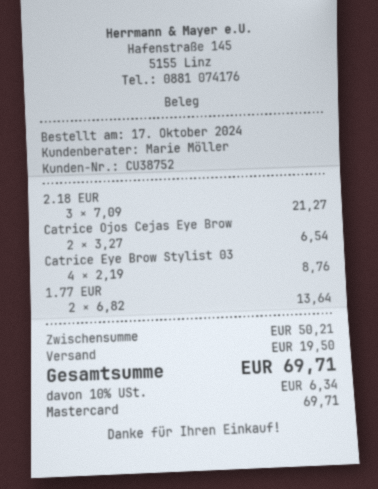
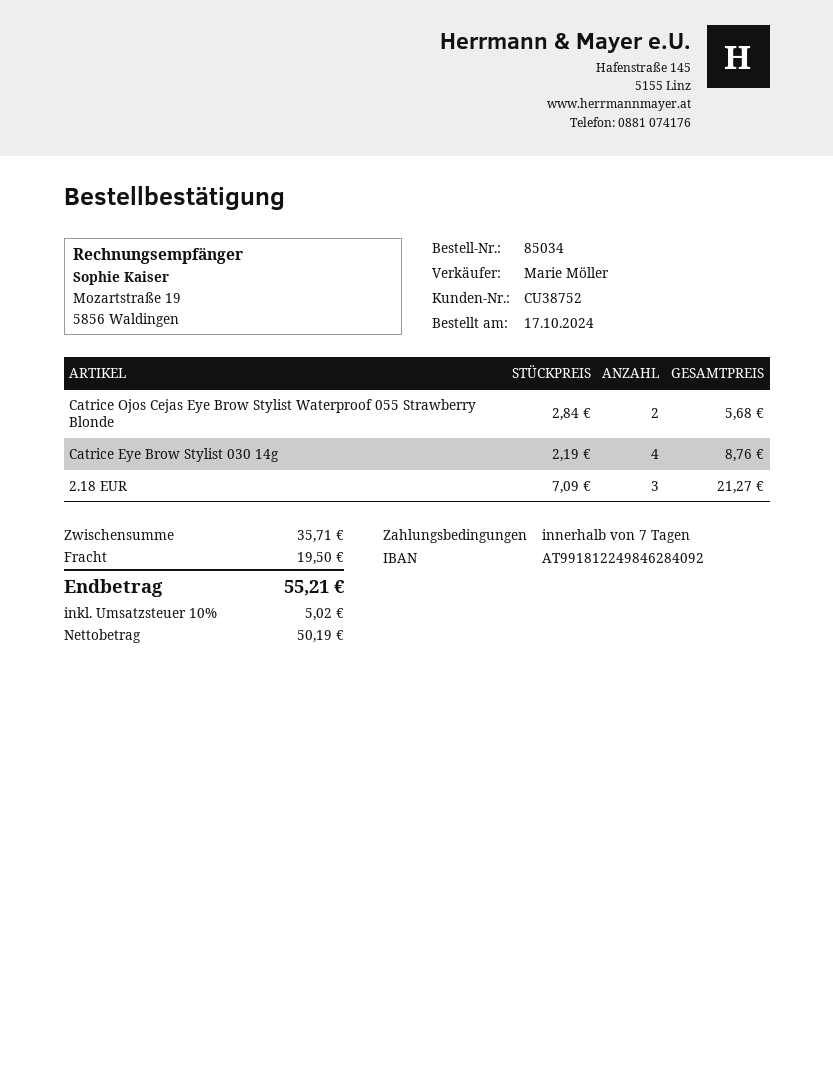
Catrice Ojos Cejas Eye Brow: 2 x 3.27 = 6.54 -> 2 x 2.84 = 5.68
1.77 EUR: 2 x 6.82 = 13.64 -> none
subtotal: 50.21 -> 35.71
tax: 10% = 6.34 -> 10% = 5.02
total: 69.71 -> 55.21

